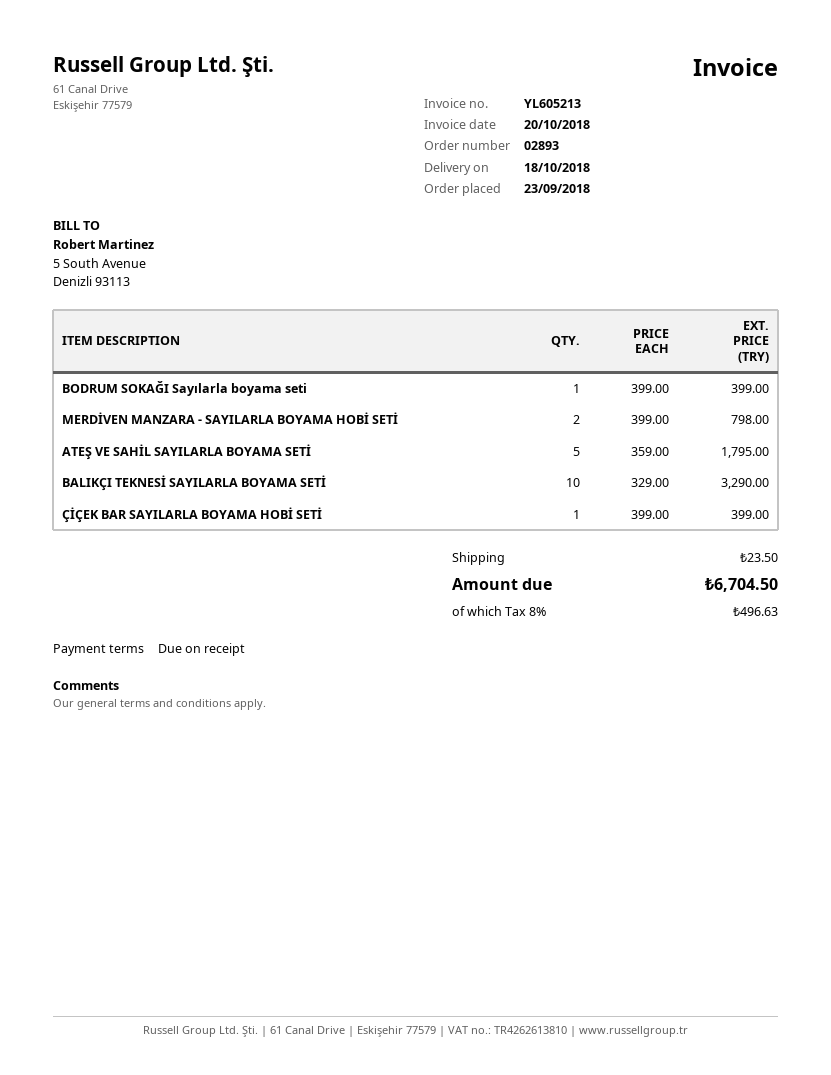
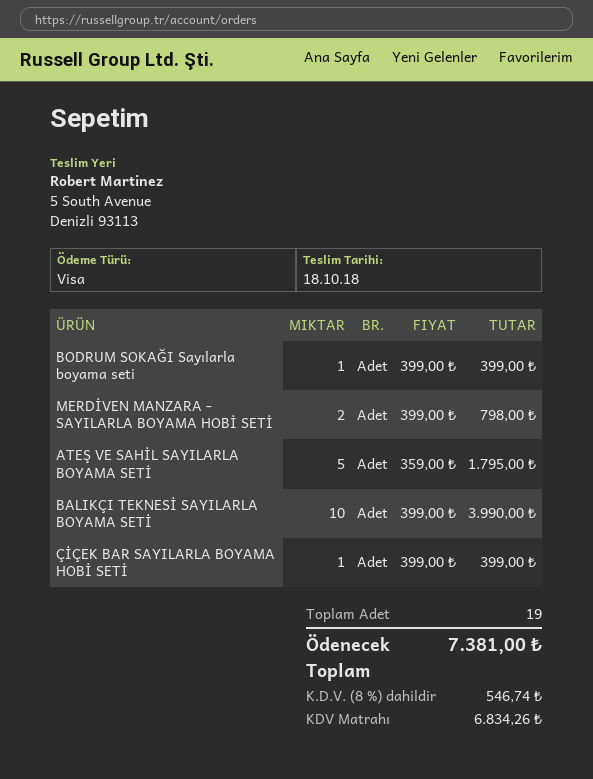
BALIKÇI TEKNESİ SAYILARLA BOYAMA SETİ: 10 x 329.00 = 3290.00 -> 10 x 399.00 = 3990.00
shipping: 23.50 -> none
tax: 8% = 496.63 -> 8% = 546.74
total: 6704.50 -> 7381.00

